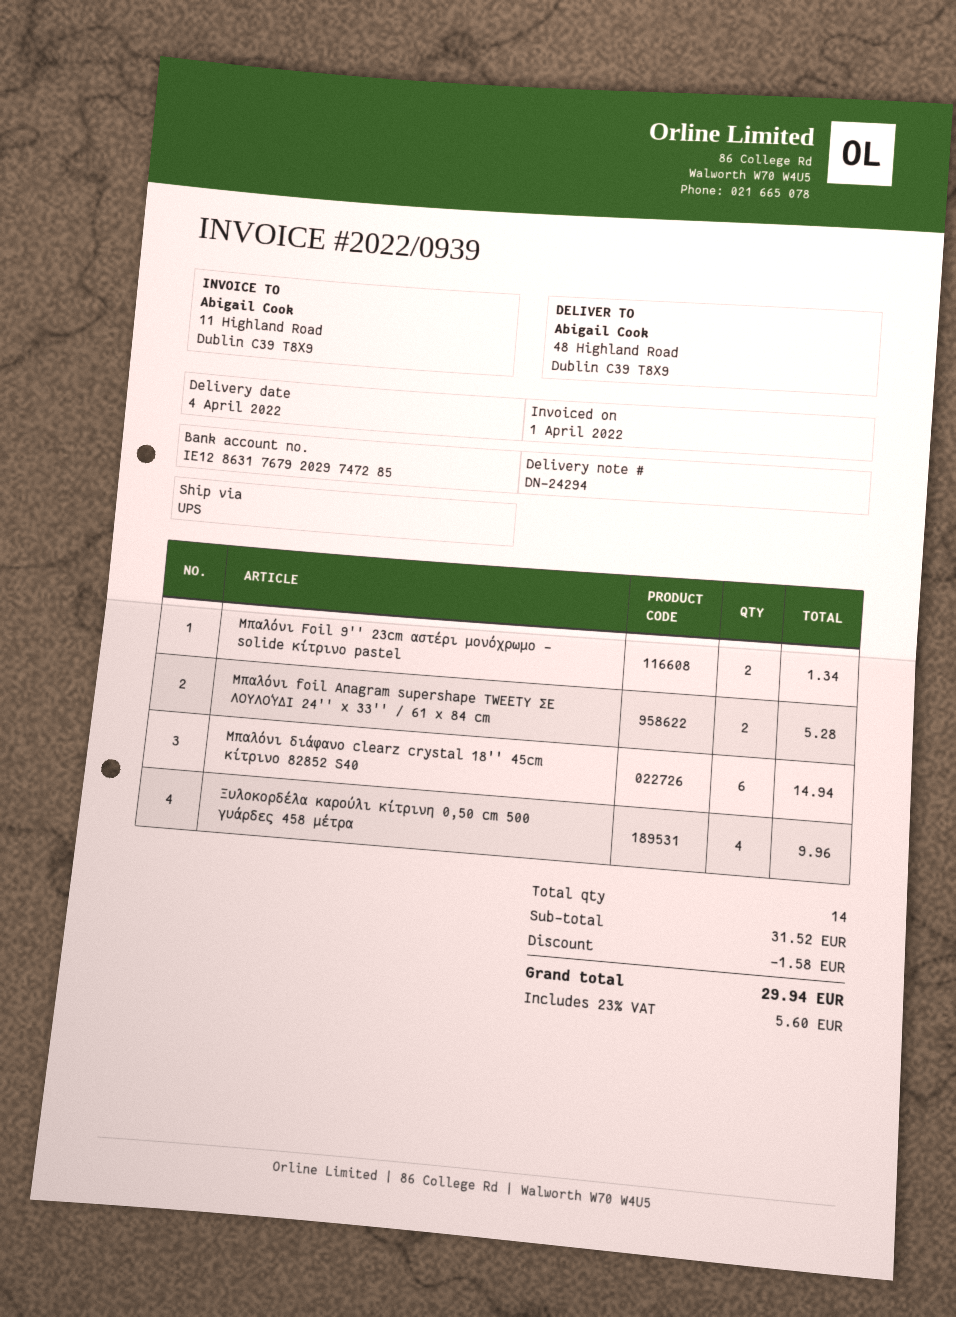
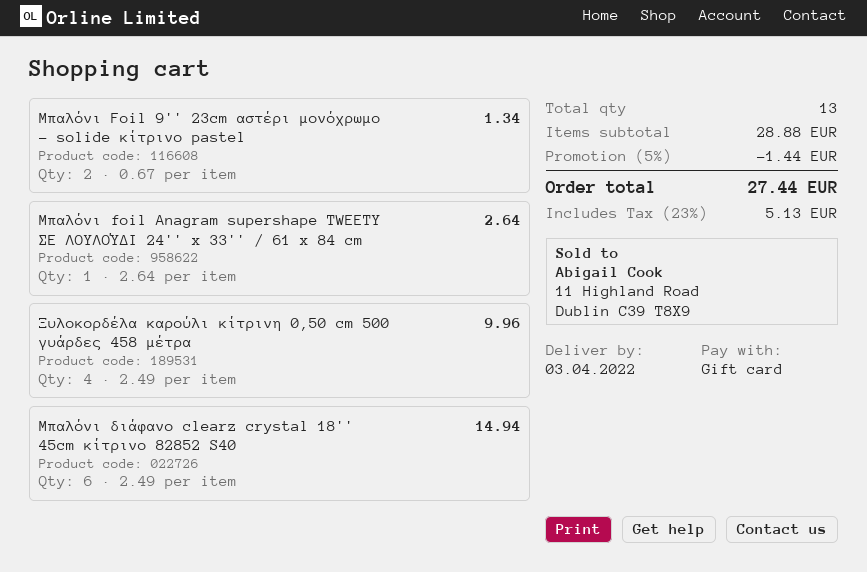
delivery date: 2022-04-04 -> 2022-04-03
Μπαλόνι foil Anagram supershape TWEETY ΣΕ ΛΟΥΛΟΎΔΙ 24'' x 33'' / 61 x 84 cm: 2 for 5.28 -> 1 for 2.64
total quantity: 14 -> 13
subtotal: 31.52 -> 28.88
discount: 1.58 -> 1.44
tax: 23% = 5.60 -> 23% = 5.13
total: 29.94 -> 27.44

